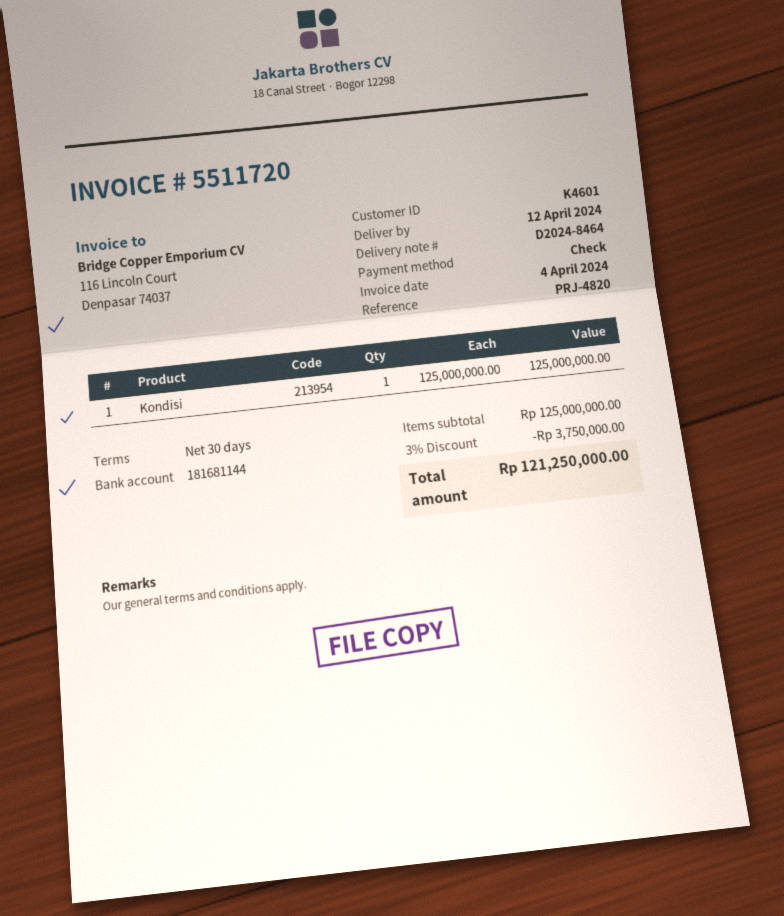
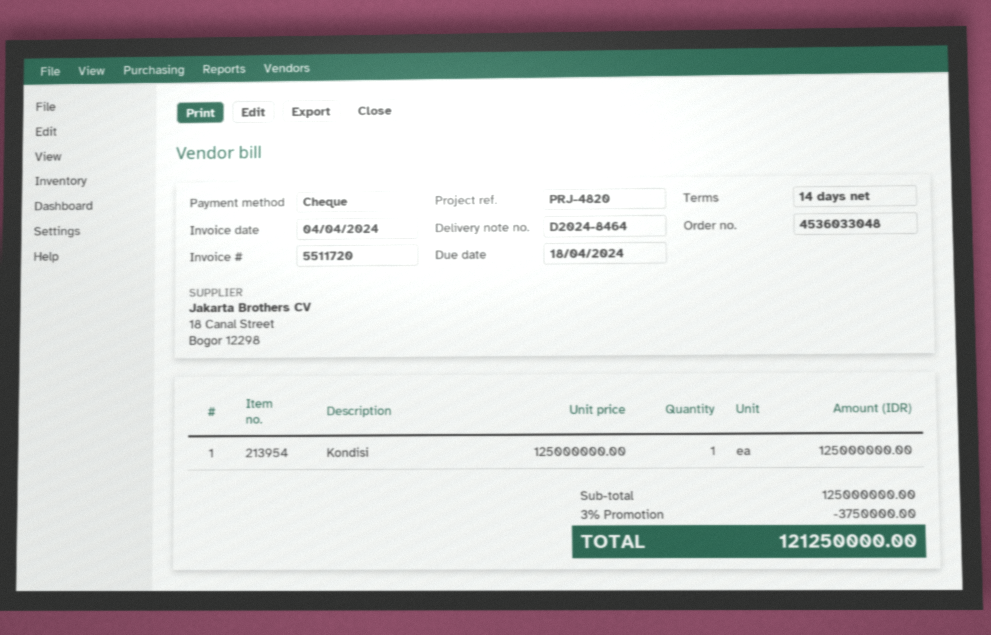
payment terms: 30 days -> 14 days

